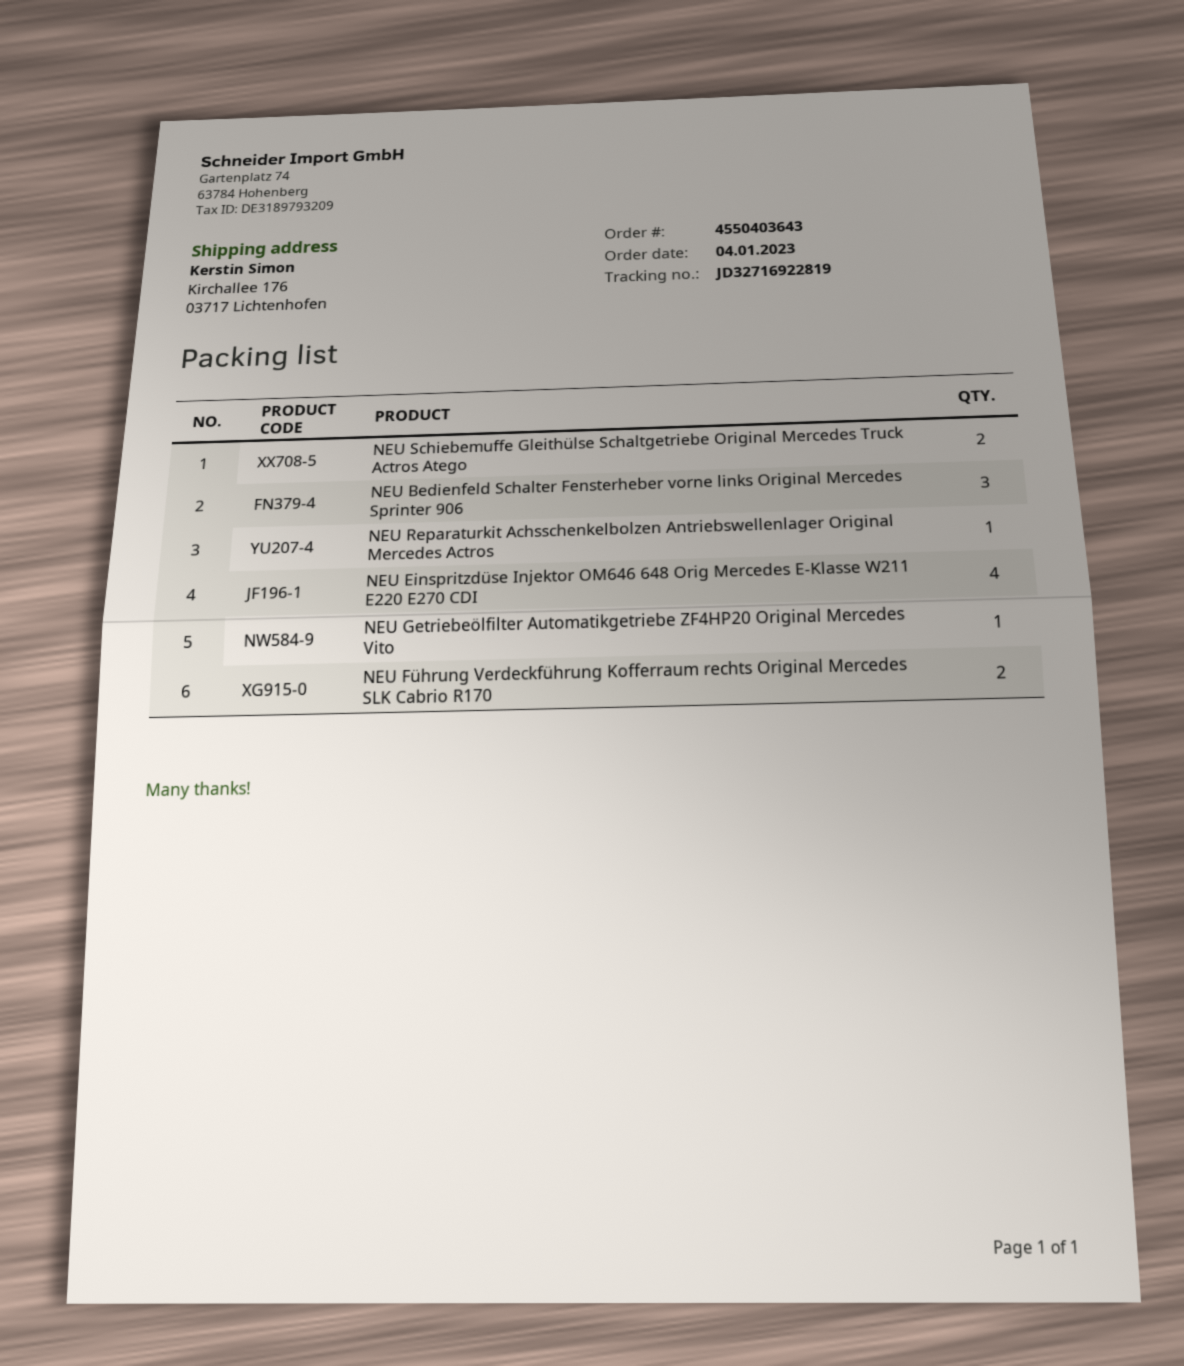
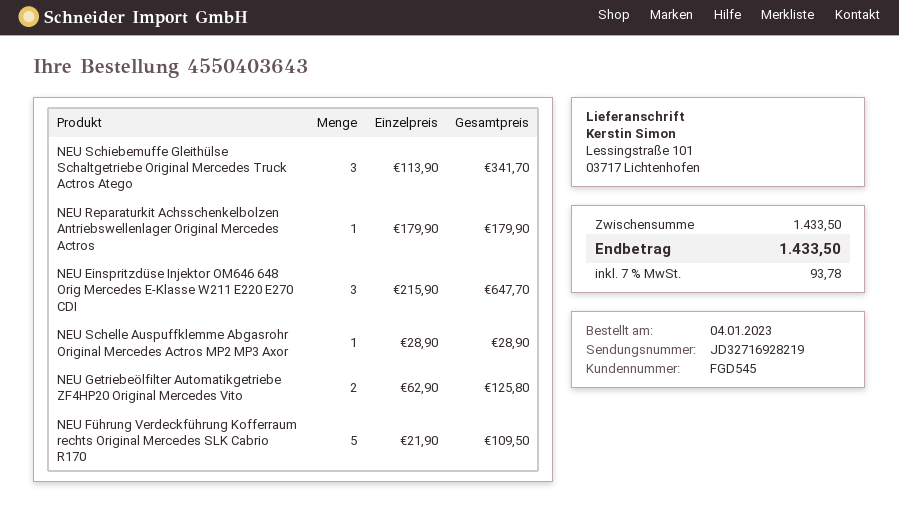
tracking number: JD32716922819 -> JD32716928219
ship to: Kirchallee 176, 03717 Lichtenhofen -> Lessingstraße 101, 03717 Lichtenhofen
NEU Schiebemuffe Gleithülse Schaltgetriebe Original Mercedes Truck Actros Atego: 2 -> 3
NEU Bedienfeld Schalter Fensterheber vorne links Original Mercedes Sprinter 906: 3 -> none
NEU Einspritzdüse Injektor OM646 648 Orig Mercedes E-Klasse W211 E220 E270 CDI: 4 -> 3
NEU Getriebeölfilter Automatikgetriebe ZF4HP20 Original Mercedes Vito: 1 -> 2
NEU Führung Verdeckführung Kofferraum rechts Original Mercedes SLK Cabrio R170: 2 -> 5
NEU Schelle Auspuffklemme Abgasrohr Original Mercedes Actros MP2 MP3 Axor: none -> 1

